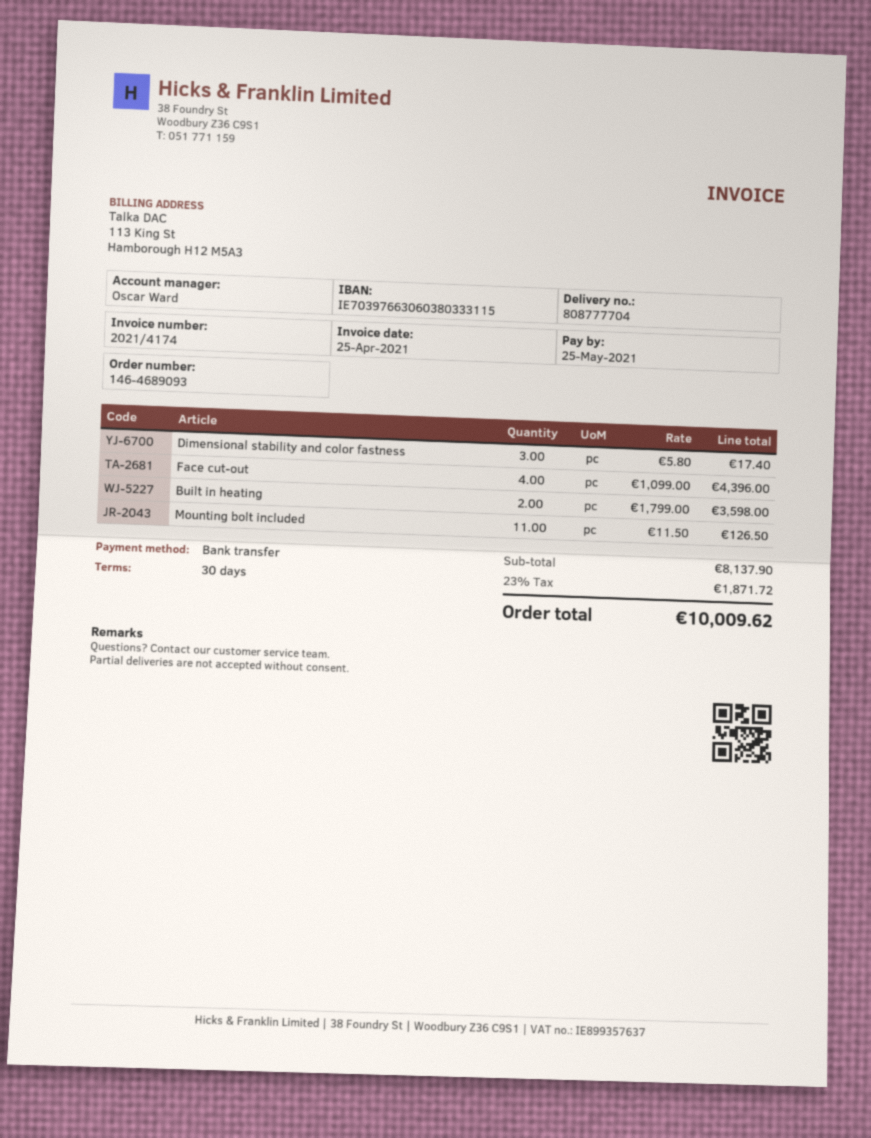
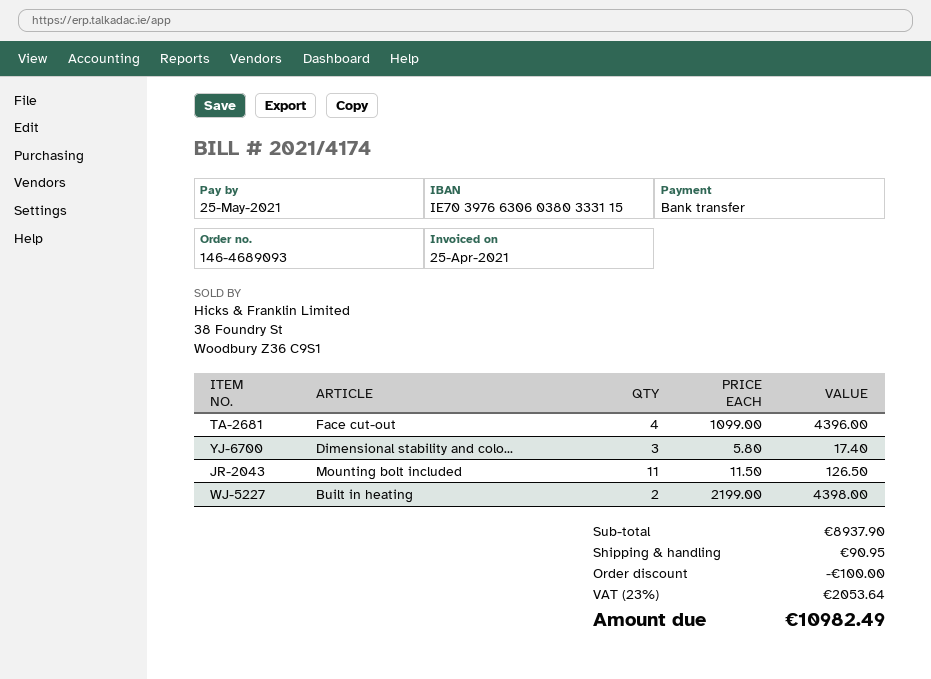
Built in heating: 2 x 1799.00 = 3598.00 -> 2 x 2199.00 = 4398.00
subtotal: 8137.90 -> 8937.90
discount: none -> 100.00
shipping: none -> 90.95
tax: 23% = 1871.72 -> 23% = 2053.64
total: 10009.62 -> 10982.49

